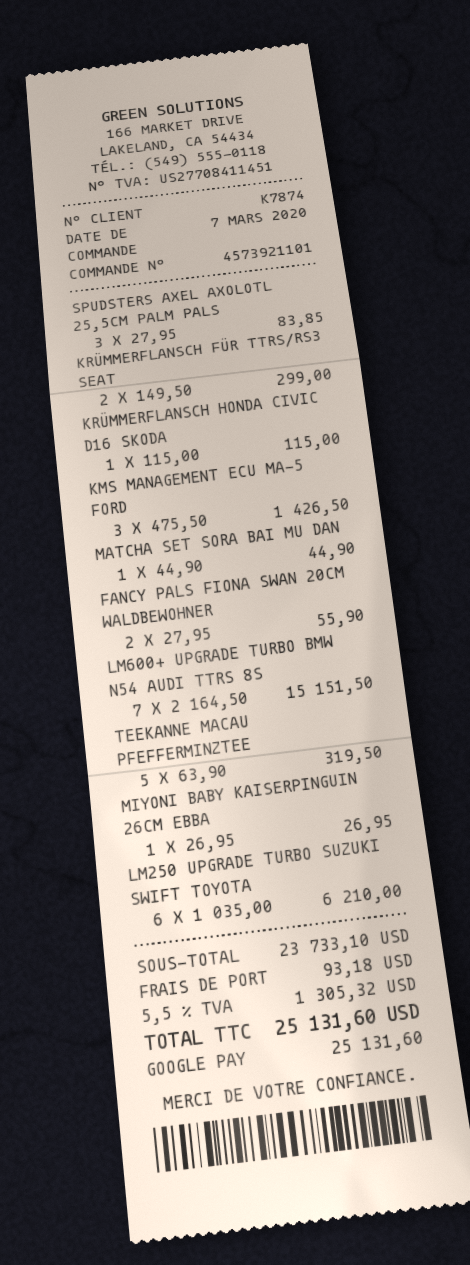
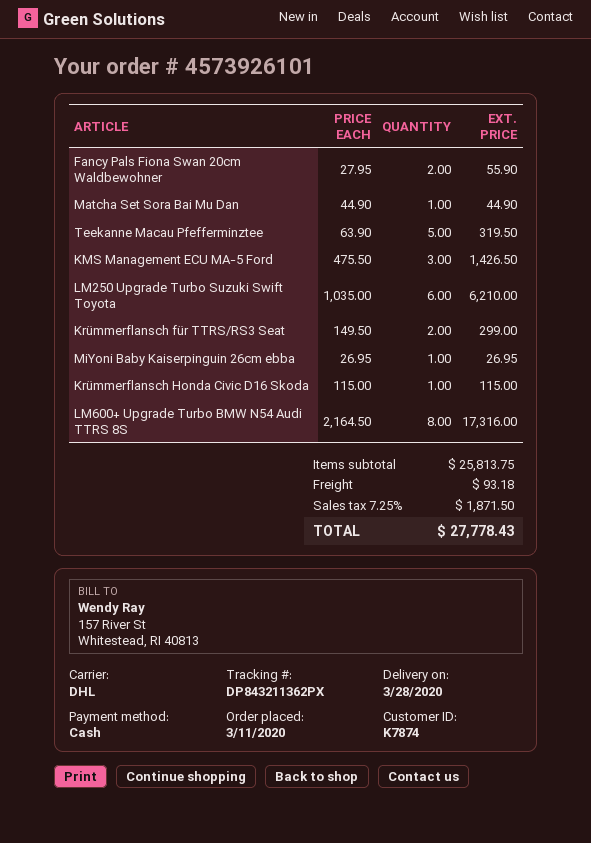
order number: 4573921101 -> 4573926101
order date: 2020-03-07 -> 2020-03-11
payment method: Google Pay -> cash
SPUDSTERS AXEL AXOLOTL 25,5CM PALM PALS: 3 x 27.95 = 83.85 -> none
LM600+ UPGRADE TURBO BMW N54 AUDI TTRS 8S: 7 x 2164.50 = 15151.50 -> 8 x 2164.50 = 17316.00
subtotal: 23733.10 -> 25813.75
tax: 5.5% = 1305.32 -> 7.25% = 1871.50
total: 25131.60 -> 27778.43

